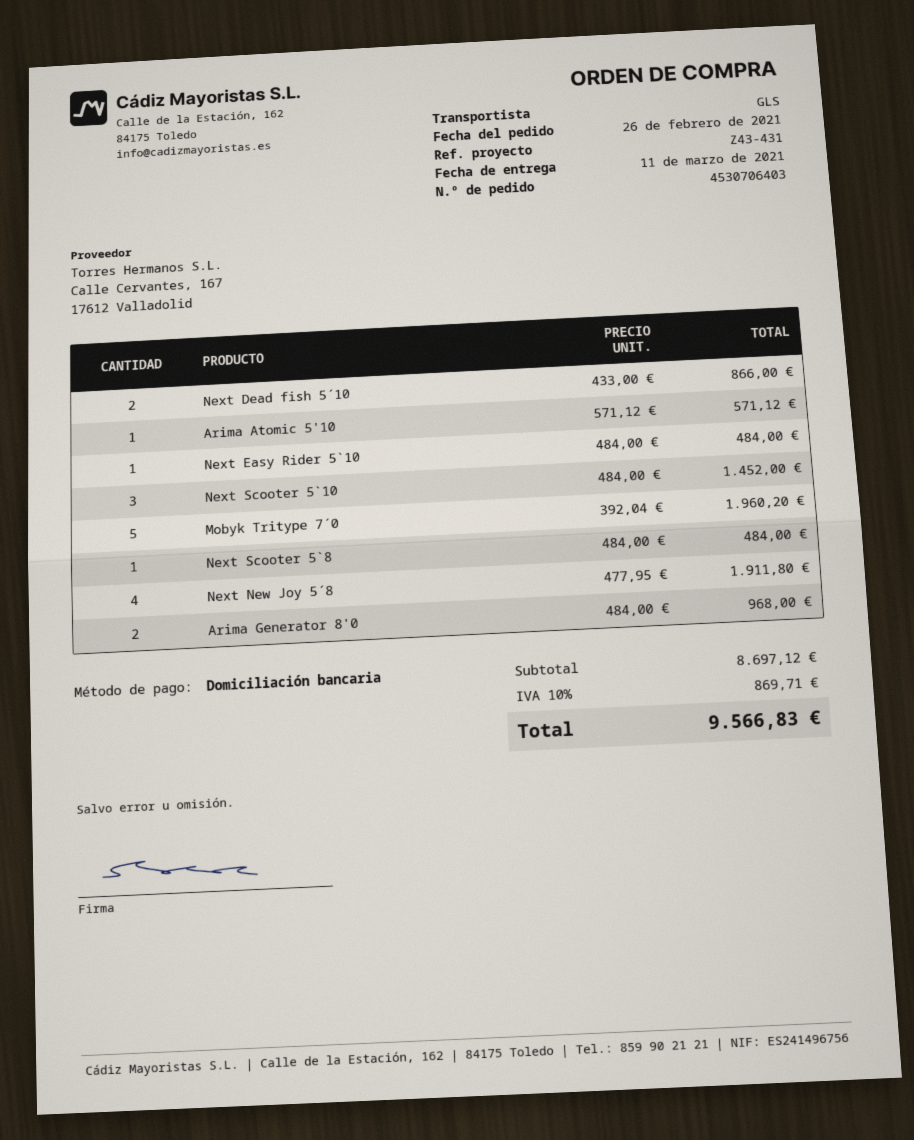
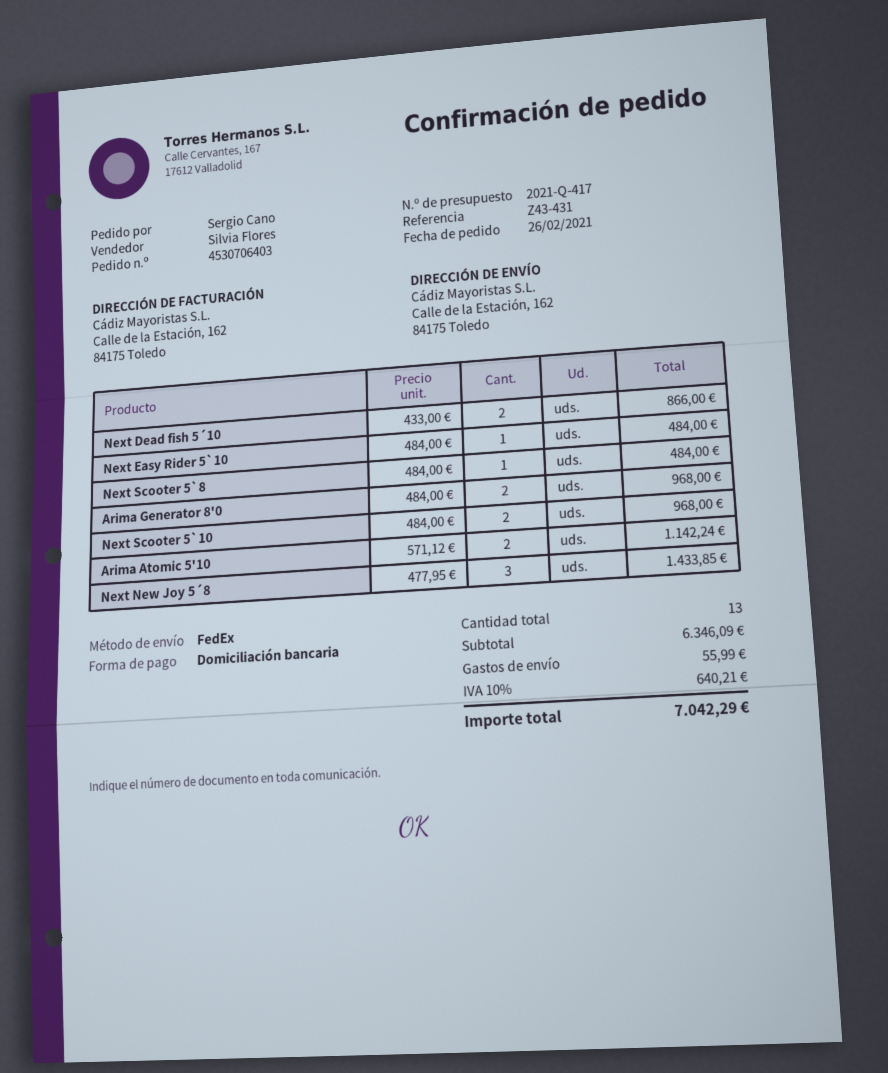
shipping method: GLS -> FedEx
Arima Atomic 5'10: 1 x 571.12 = 571.12 -> 2 x 571.12 = 1142.24
Next Scooter 5`10: 3 x 484.00 = 1452.00 -> 2 x 484.00 = 968.00
Mobyk Tritype 7´0: 5 x 392.04 = 1960.20 -> none
Next New Joy 5´8: 4 x 477.95 = 1911.80 -> 3 x 477.95 = 1433.85
subtotal: 8697.12 -> 6346.09
shipping: none -> 55.99
tax: 10% = 869.71 -> 10% = 640.21
total: 9566.83 -> 7042.29

